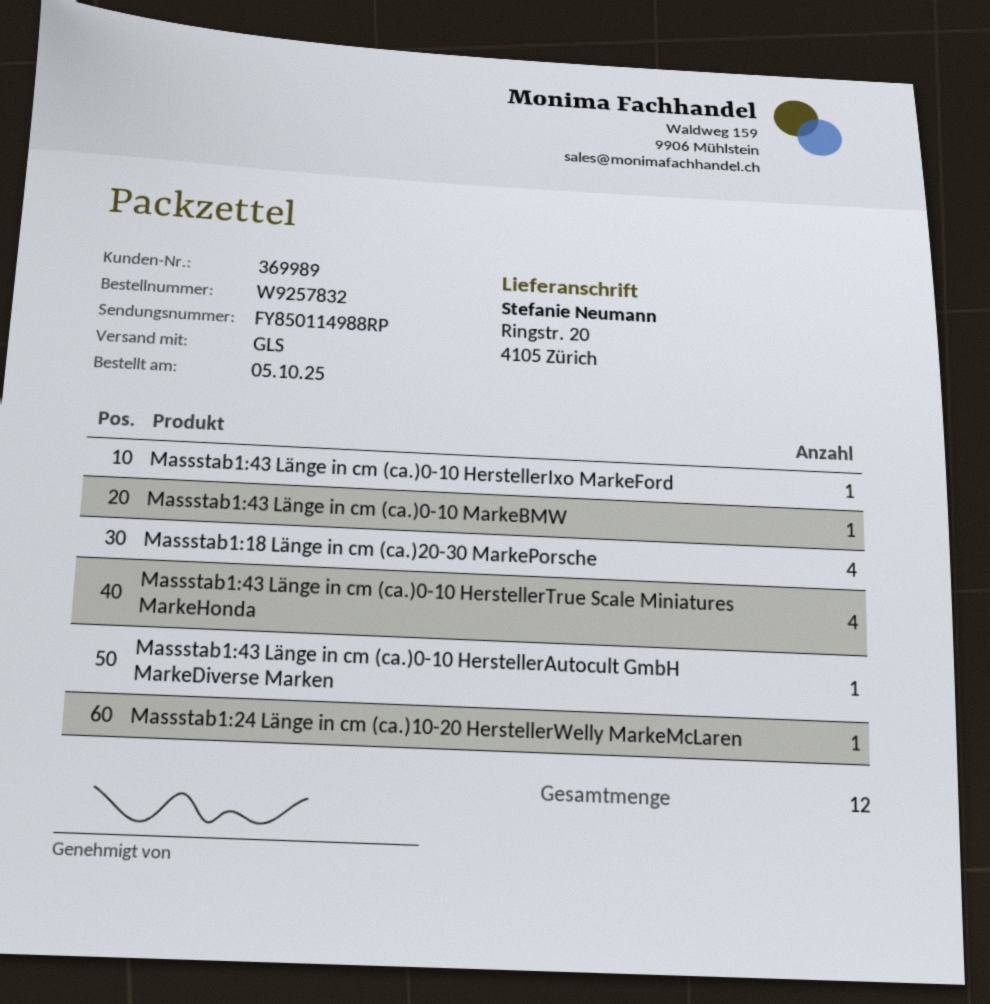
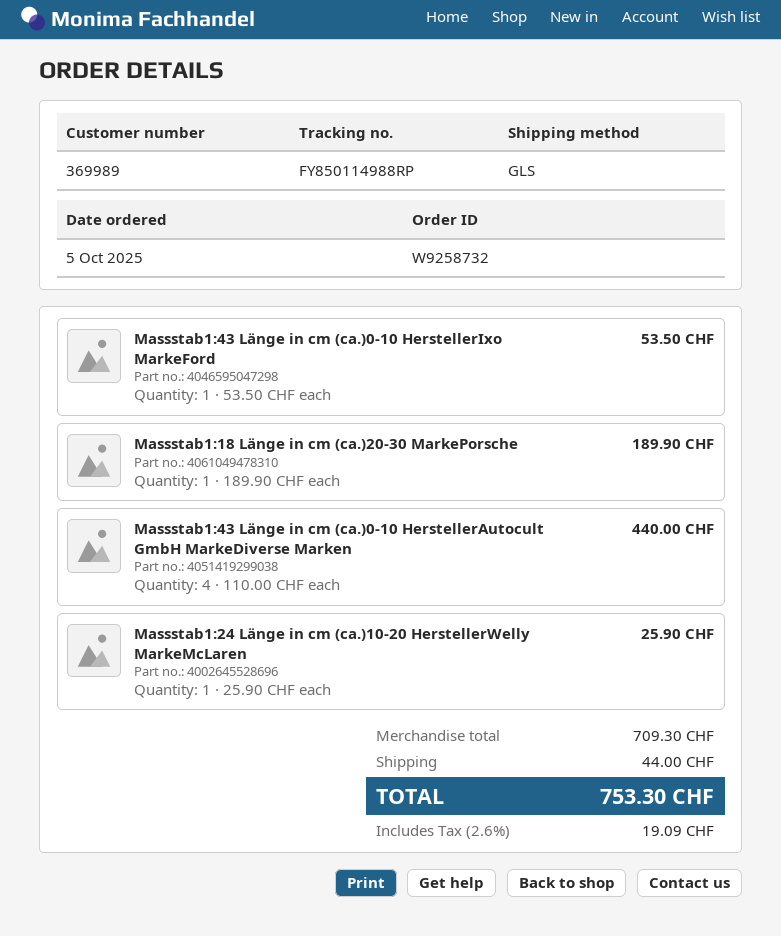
order number: W9257832 -> W9258732
Massstab1:43 Länge in cm (ca.)0-10 MarkeBMW: 1 -> none
Massstab1:18 Länge in cm (ca.)20-30 MarkePorsche: 4 -> 1
Massstab1:43 Länge in cm (ca.)0-10 HerstellerTrue Scale Miniatures MarkeHonda: 4 -> none
Massstab1:43 Länge in cm (ca.)0-10 HerstellerAutocult GmbH MarkeDiverse Marken: 1 -> 4

